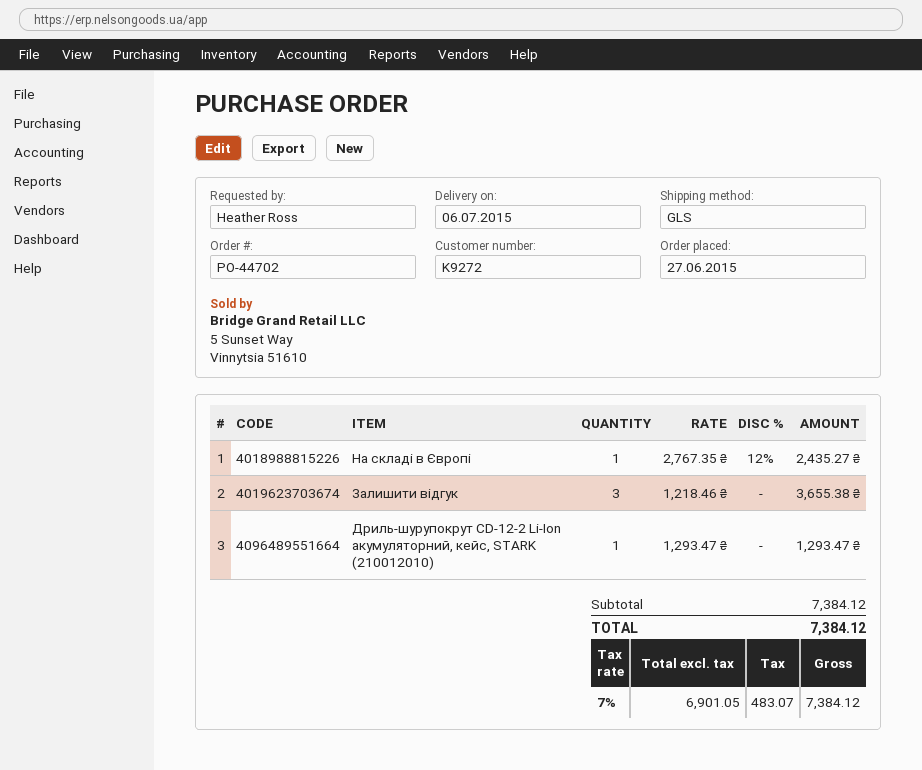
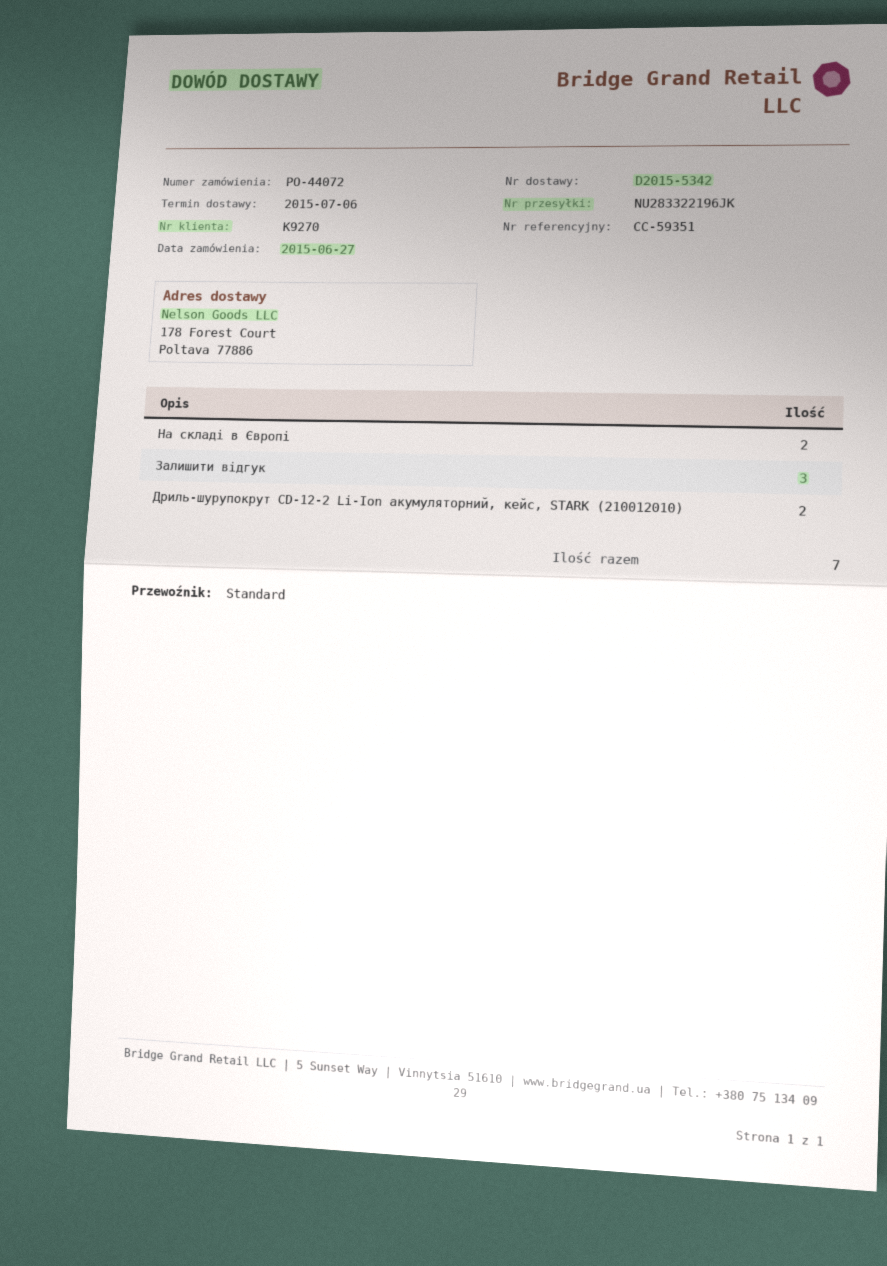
order number: PO-44702 -> PO-44072
customer number: K9272 -> K9270
shipping method: GLS -> standard
На складі в Європі: 1 -> 2
Дриль-шурупокрут CD-12-2 Li-Ion акумуляторний, кейс, STARK (210012010): 1 -> 2

